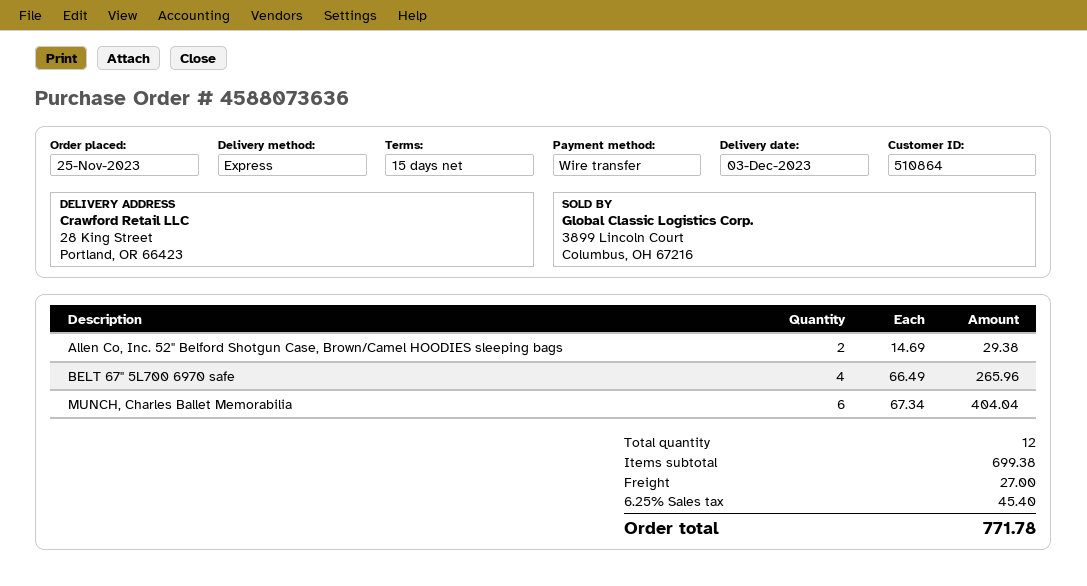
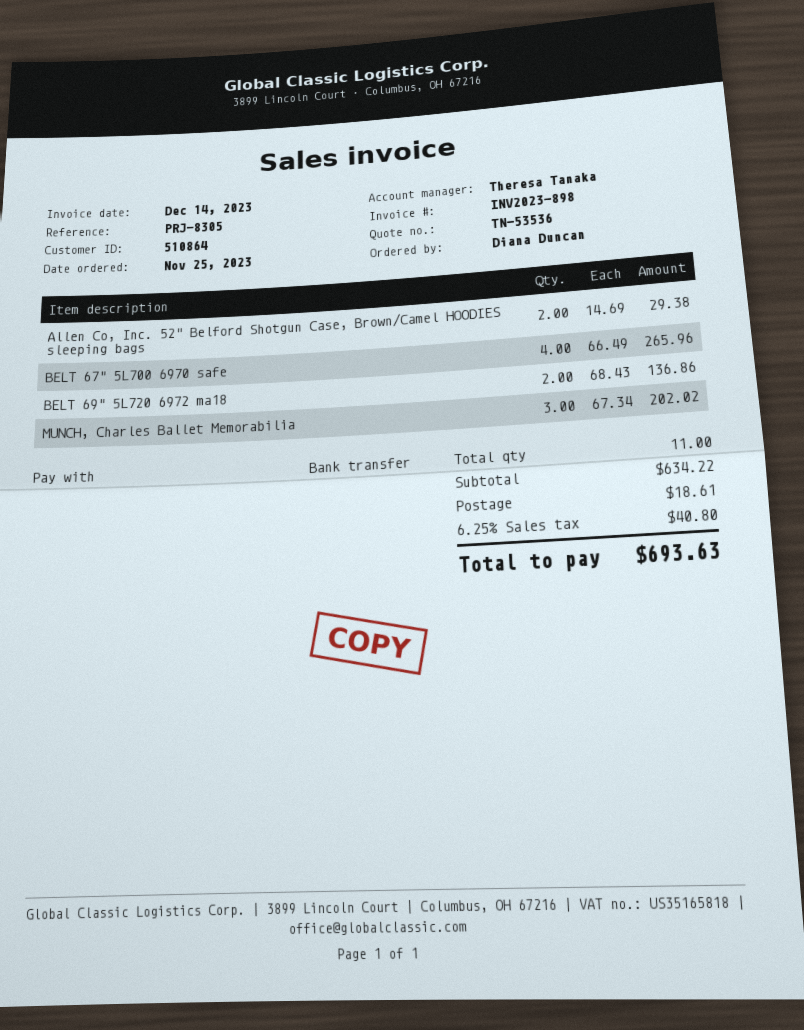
MUNCH, Charles Ballet Memorabilia: 6 x 67.34 = 404.04 -> 3 x 67.34 = 202.02
BELT 69" 5L720 6972 ma18: none -> 2 x 68.43 = 136.86
total quantity: 12 -> 11
subtotal: 699.38 -> 634.22
shipping: 27.00 -> 18.61
tax: 6.25% = 45.40 -> 6.25% = 40.80
total: 771.78 -> 693.63

